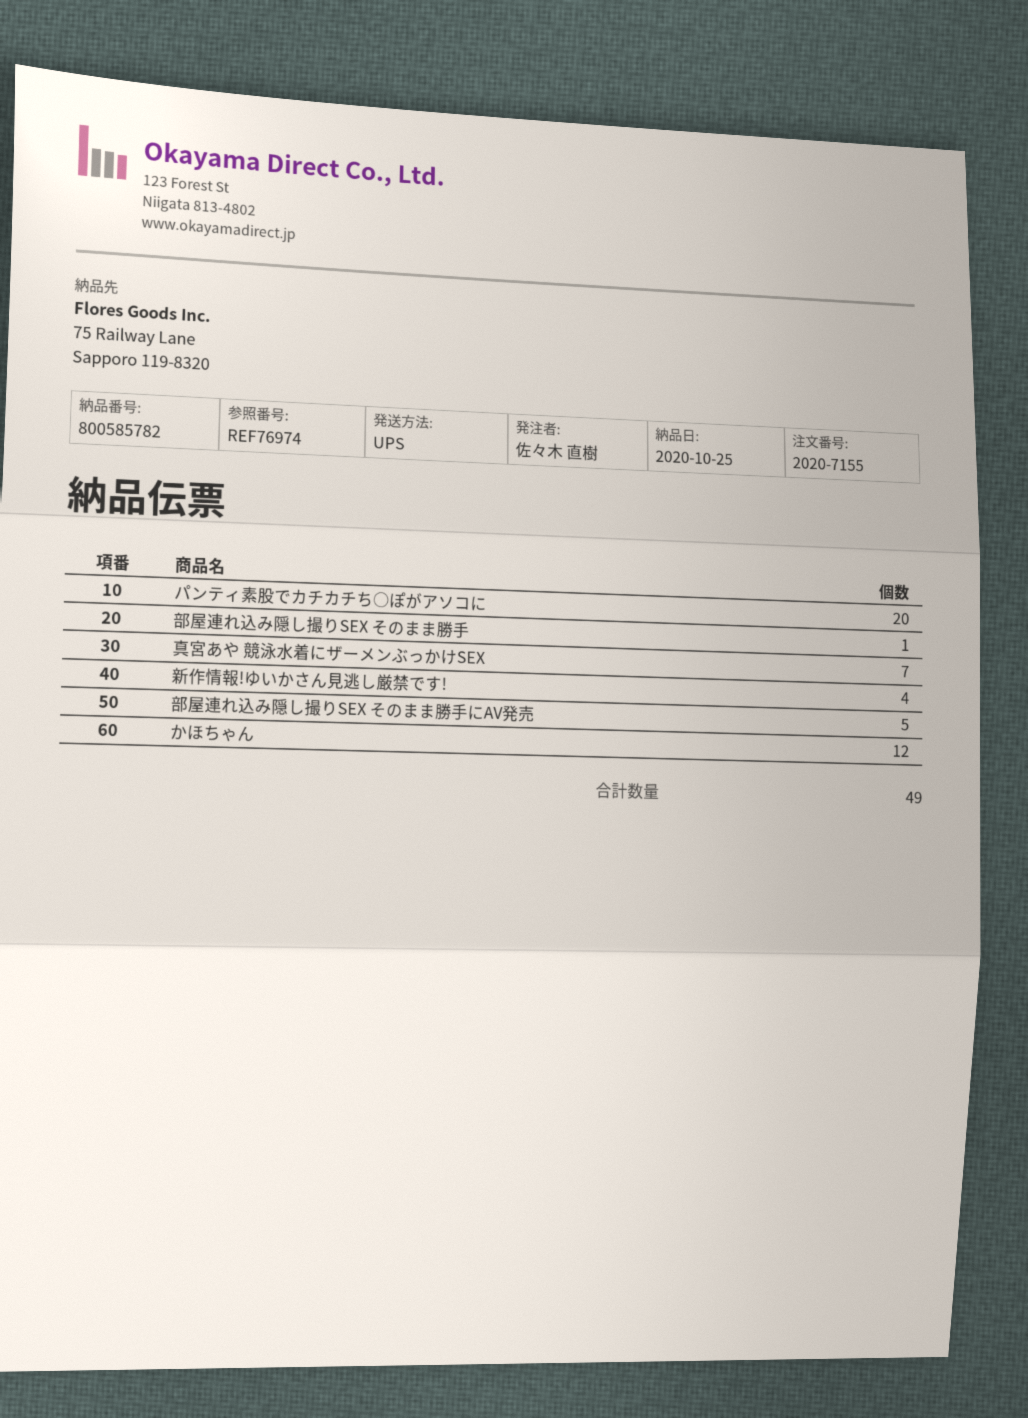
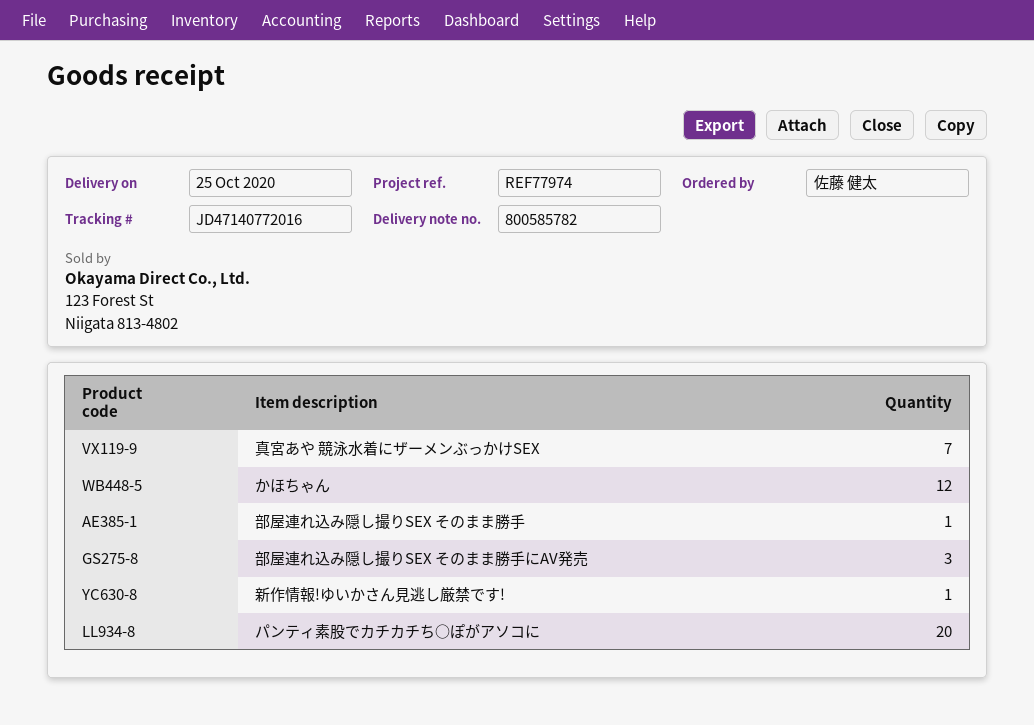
reference: REF76974 -> REF77974
ordered by: 佐々木 直樹 -> 佐藤 健太
新作情報!ゆいかさん見逃し厳禁です!: 4 -> 1
部屋連れ込み隠し撮りSEX そのまま勝手にAV発売: 5 -> 3

